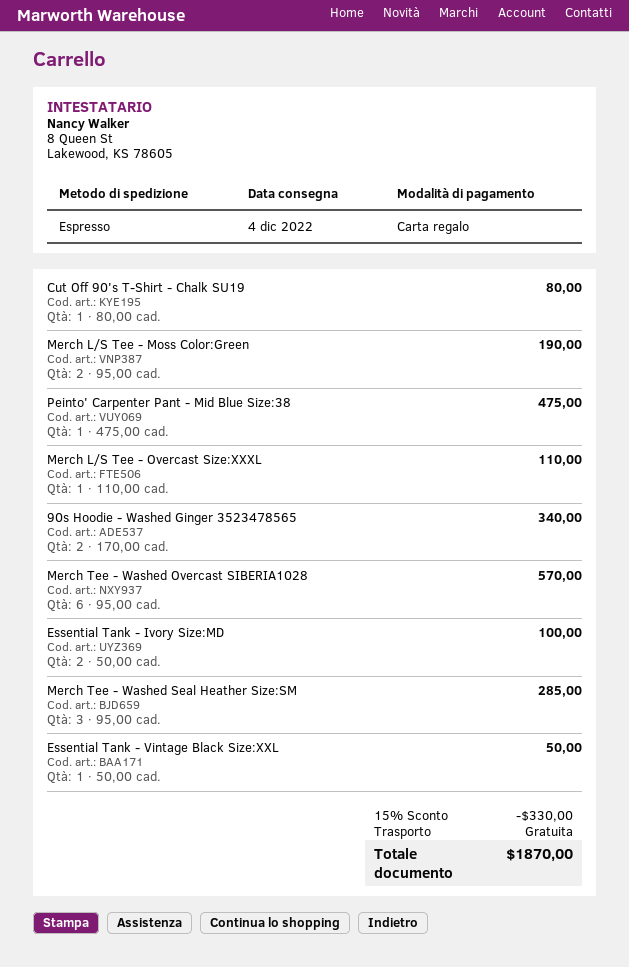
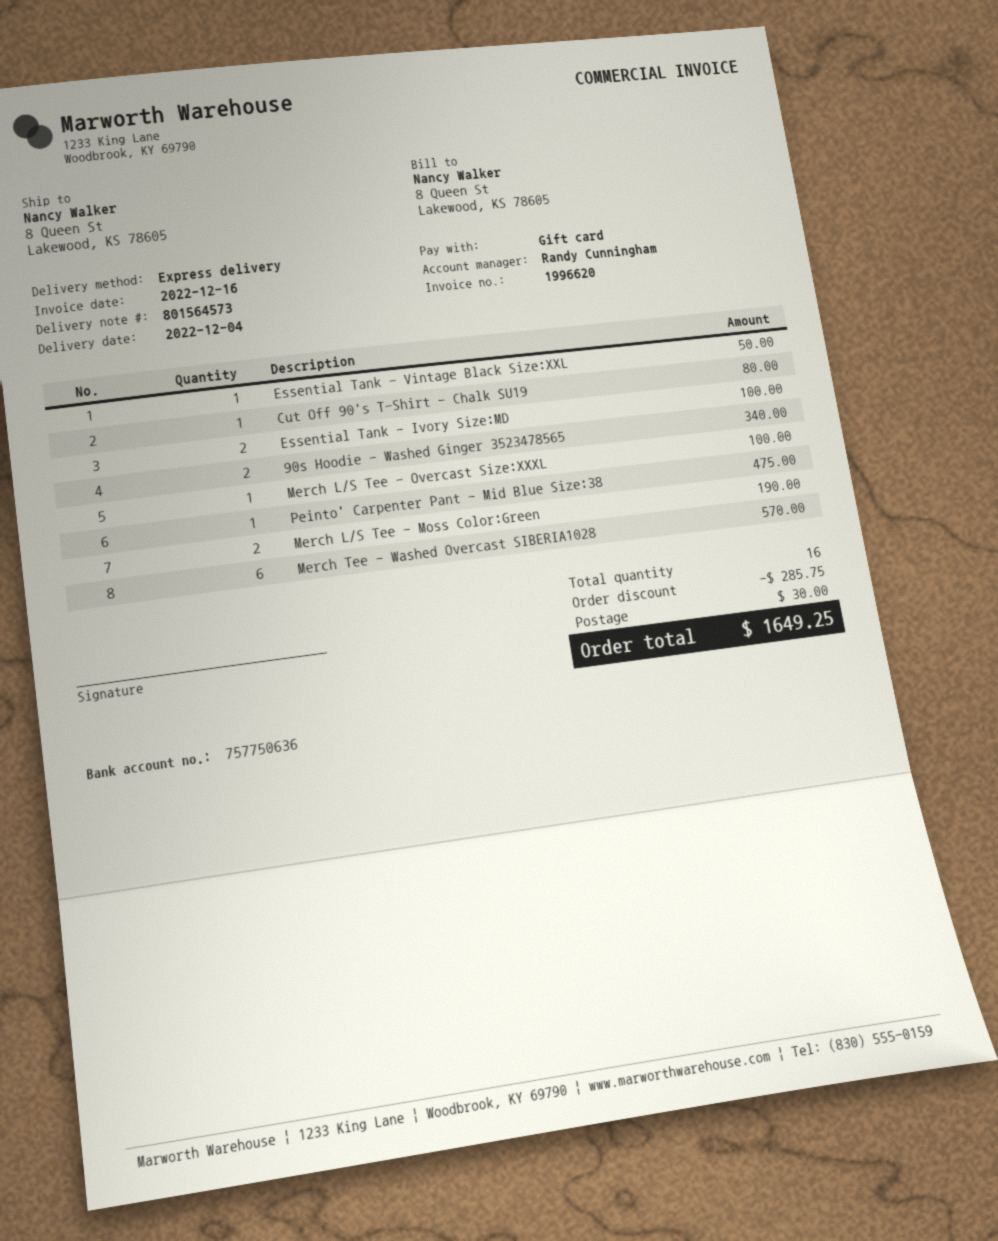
Merch L/S Tee - Overcast Size:XXXL: 1 for 110.00 -> 1 for 100.00
Merch Tee - Washed Seal Heather Size:SM: 3 for 285.00 -> none
discount: 330.00 -> 285.75
shipping: 0.00 -> 30.00
total: 1870.00 -> 1649.25

